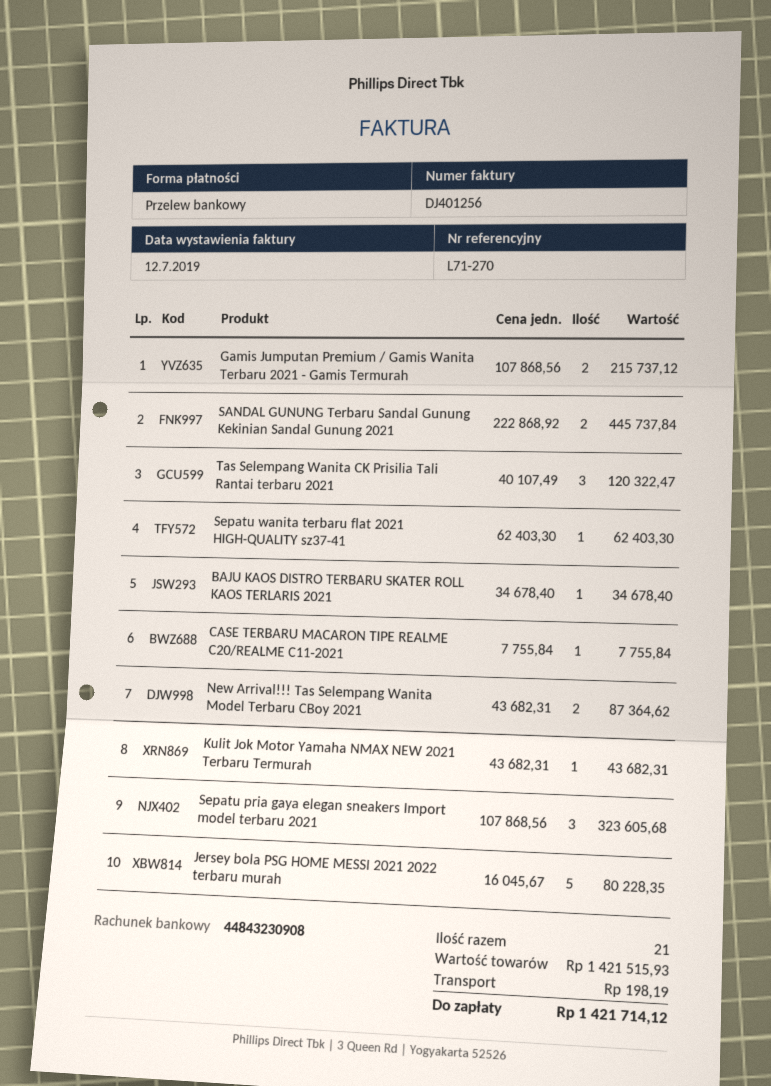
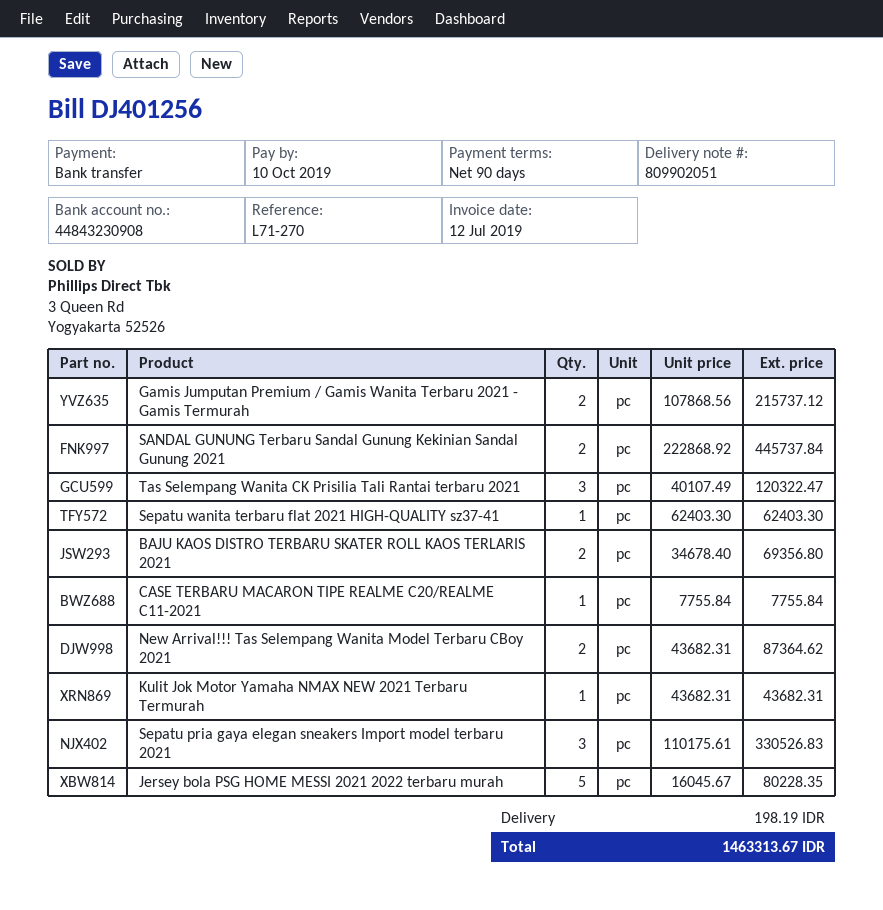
BAJU KAOS DISTRO TERBARU SKATER ROLL KAOS TERLARIS 2021: 1 x 34678.40 = 34678.40 -> 2 x 34678.40 = 69356.80
Sepatu pria gaya elegan sneakers Import model terbaru 2021: 3 x 107868.56 = 323605.68 -> 3 x 110175.61 = 330526.83
total: 1421714.12 -> 1463313.67

